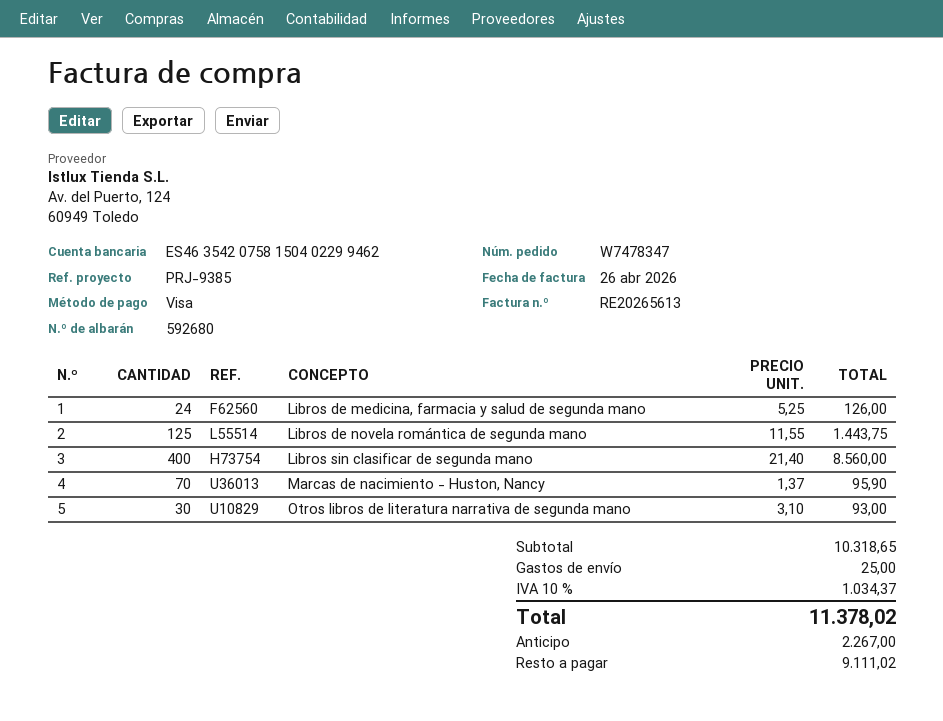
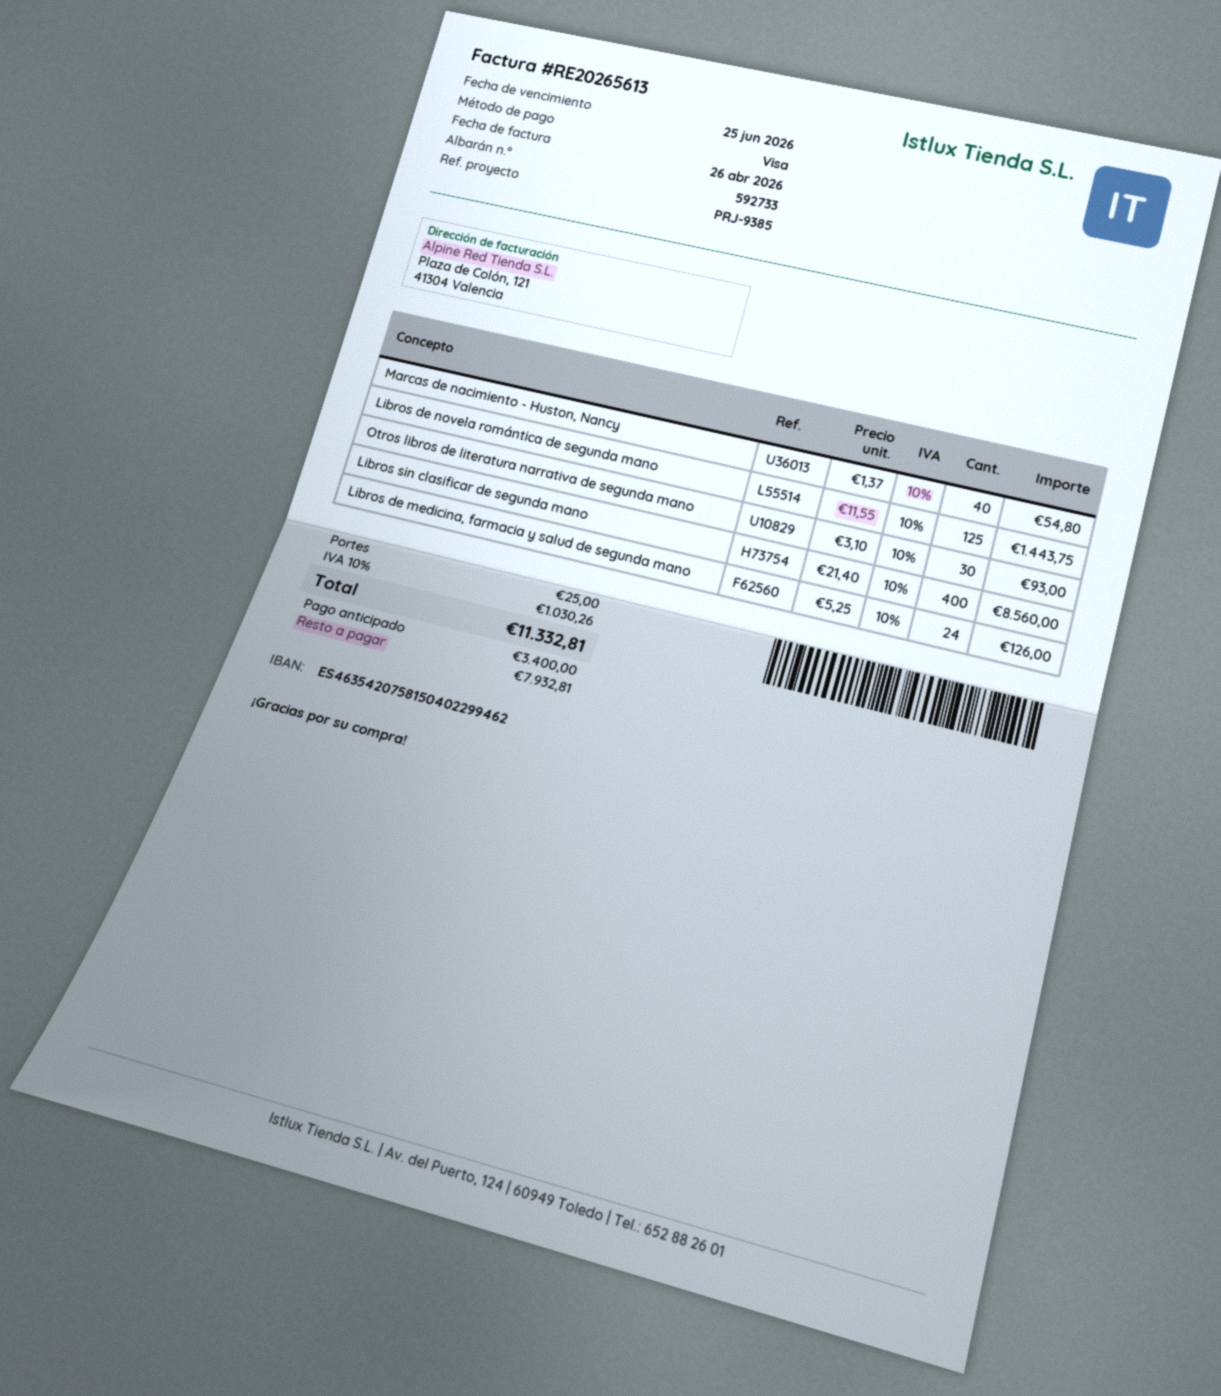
delivery note number: 592680 -> 592733
Marcas de nacimiento - Huston, Nancy: 70 x 1.37 = 95.90 -> 40 x 1.37 = 54.80
tax: 10% = 1034.37 -> 10% = 1030.26
total: 11378.02 -> 11332.81
deposit: 2267.00 -> 3400.00
balance: 9111.02 -> 7932.81

